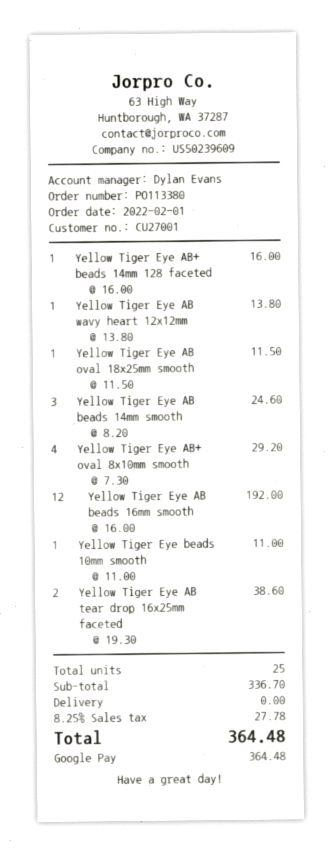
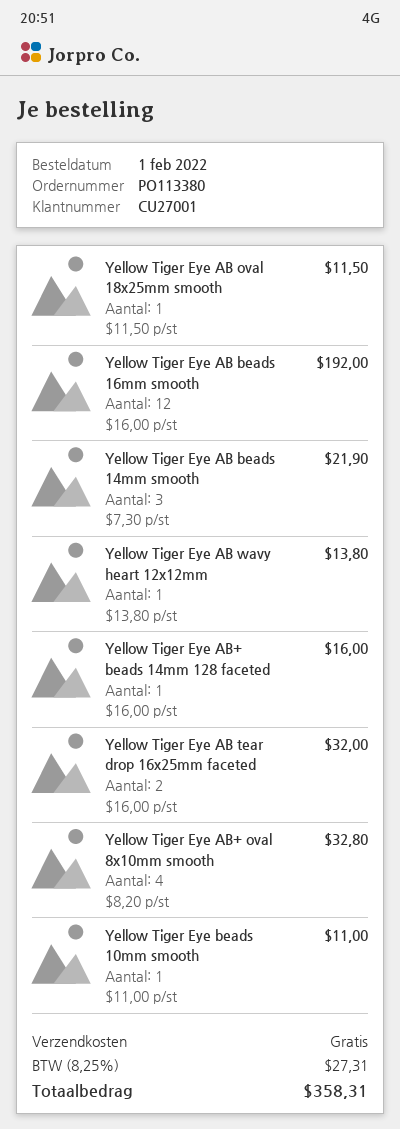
Yellow Tiger Eye AB beads 14mm smooth: 3 x 8.20 = 24.60 -> 3 x 7.30 = 21.90
Yellow Tiger Eye AB+ oval 8x10mm smooth: 4 x 7.30 = 29.20 -> 4 x 8.20 = 32.80
Yellow Tiger Eye AB tear drop 16x25mm faceted: 2 x 19.30 = 38.60 -> 2 x 16.00 = 32.00
tax: 8.25% = 27.78 -> 8.25% = 27.31
total: 364.48 -> 358.31

